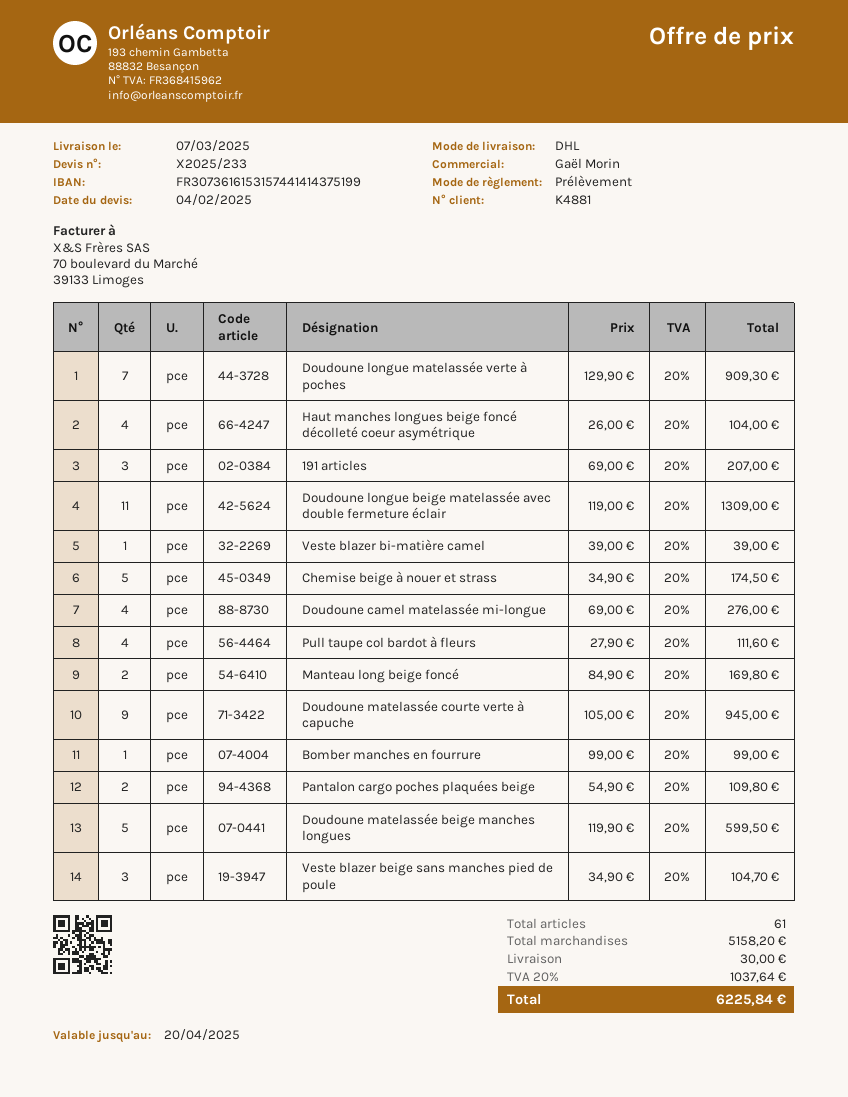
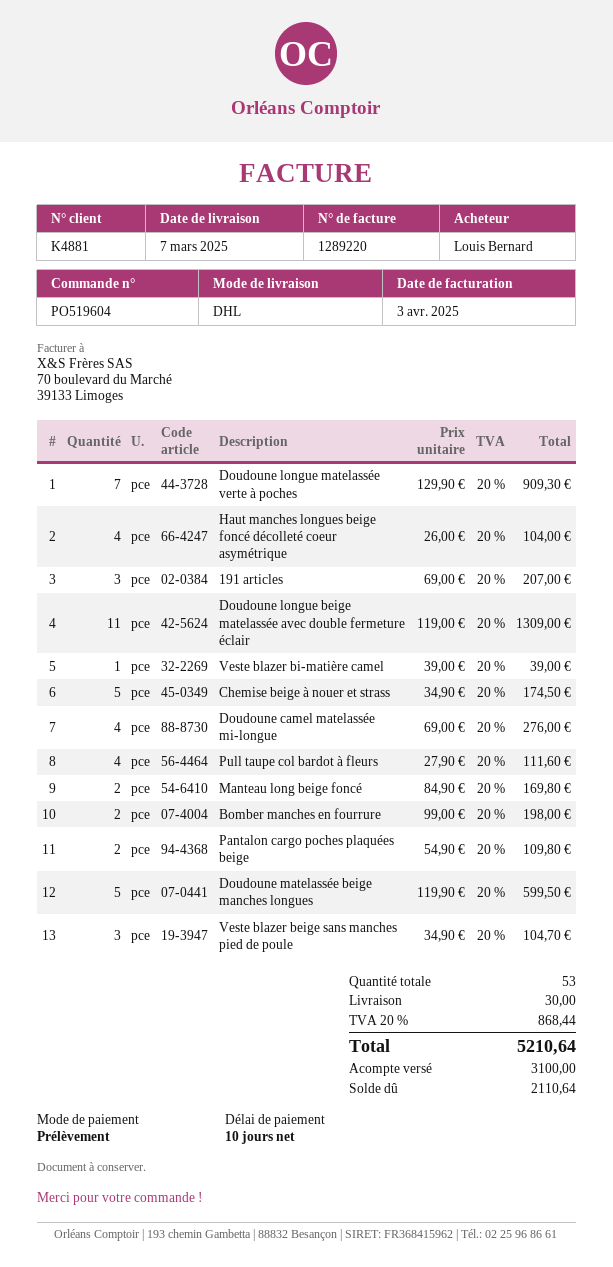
Doudoune matelassée courte verte à capuche: 9 x 105.00 = 945.00 -> none
Bomber manches en fourrure: 1 x 99.00 = 99.00 -> 2 x 99.00 = 198.00
total quantity: 61 -> 53
tax: 20% = 1037.64 -> 20% = 868.44
total: 6225.84 -> 5210.64

